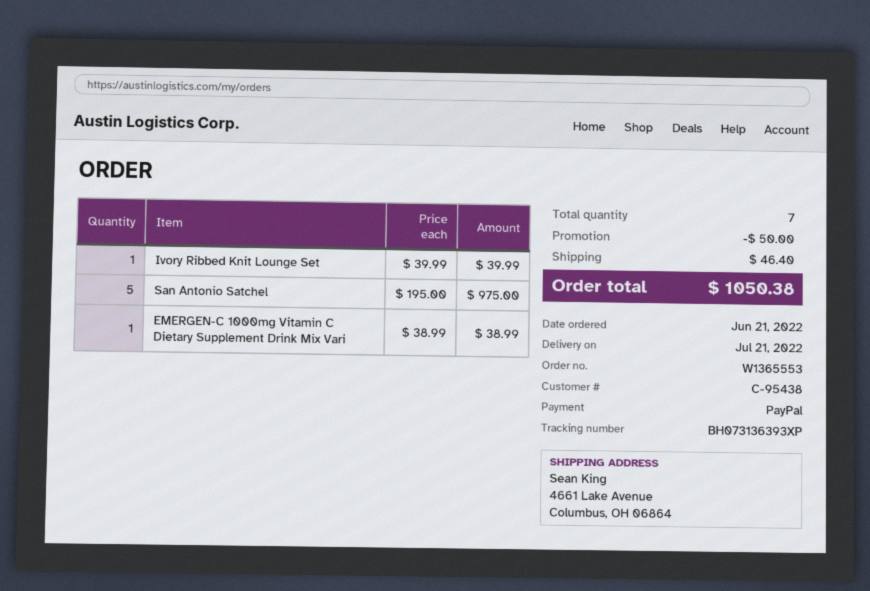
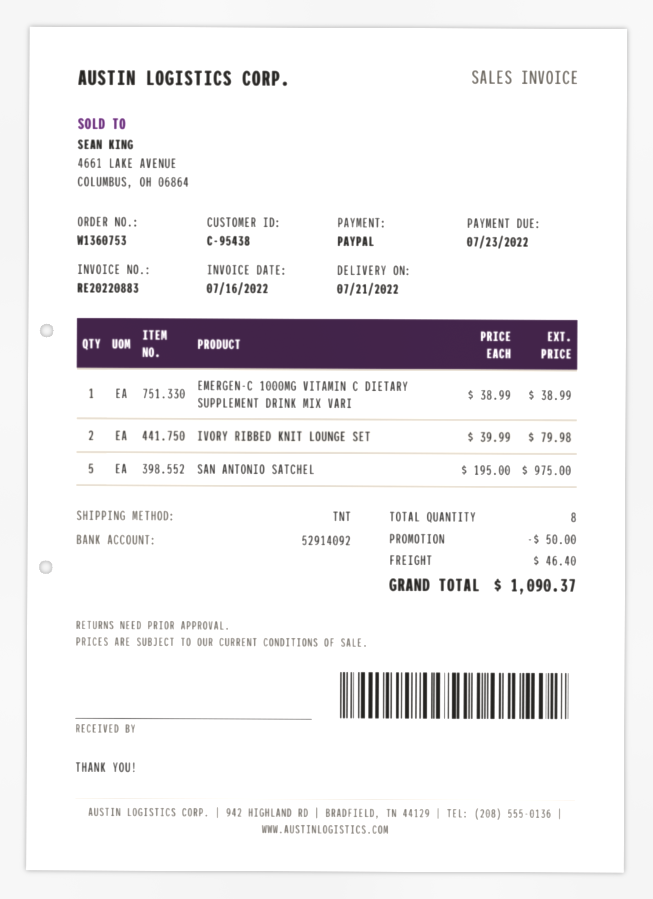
order number: W1365553 -> W1360753
Ivory Ribbed Knit Lounge Set: 1 x 39.99 = 39.99 -> 2 x 39.99 = 79.98
total quantity: 7 -> 8
total: 1050.38 -> 1090.37

